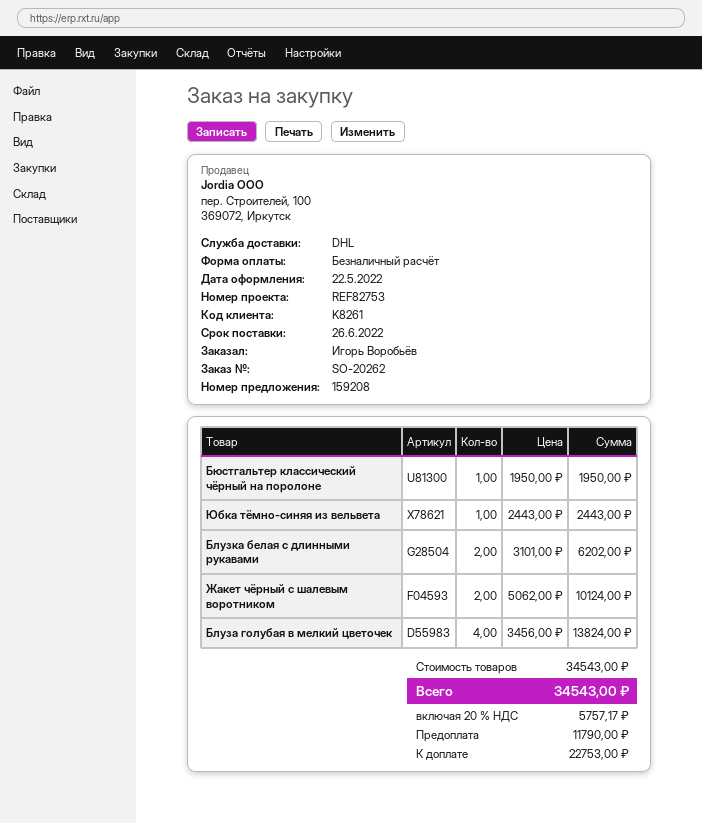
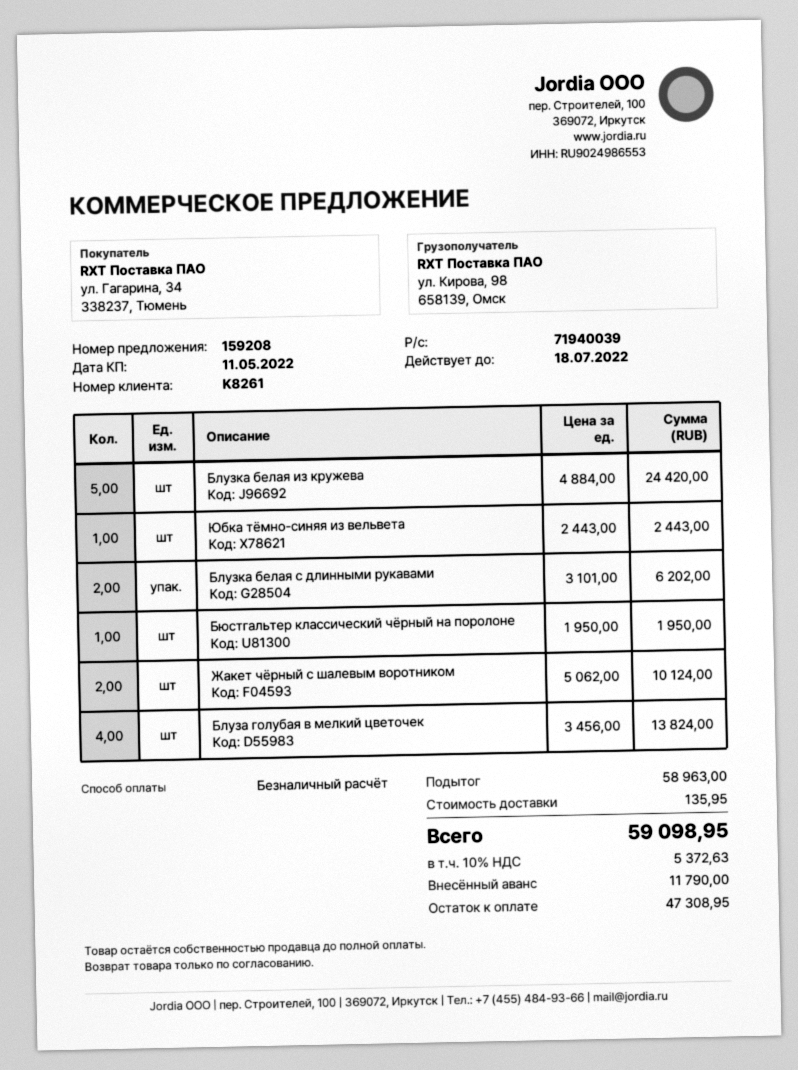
Блузка белая из кружева: none -> 5 x 4884.00 = 24420.00
subtotal: 34543.00 -> 58963.00
shipping: none -> 135.95
tax: 20% = 5757.17 -> 10% = 5372.63
total: 34543.00 -> 59098.95
balance: 22753.00 -> 47308.95

